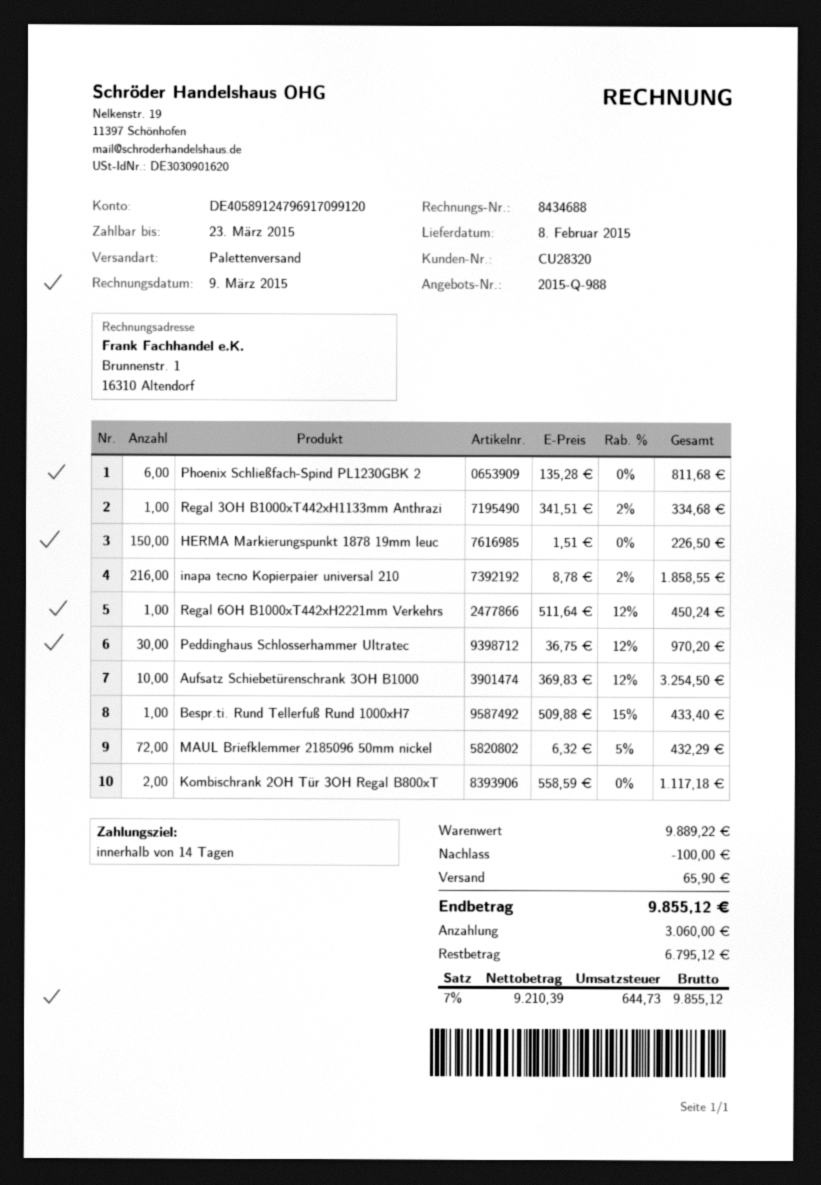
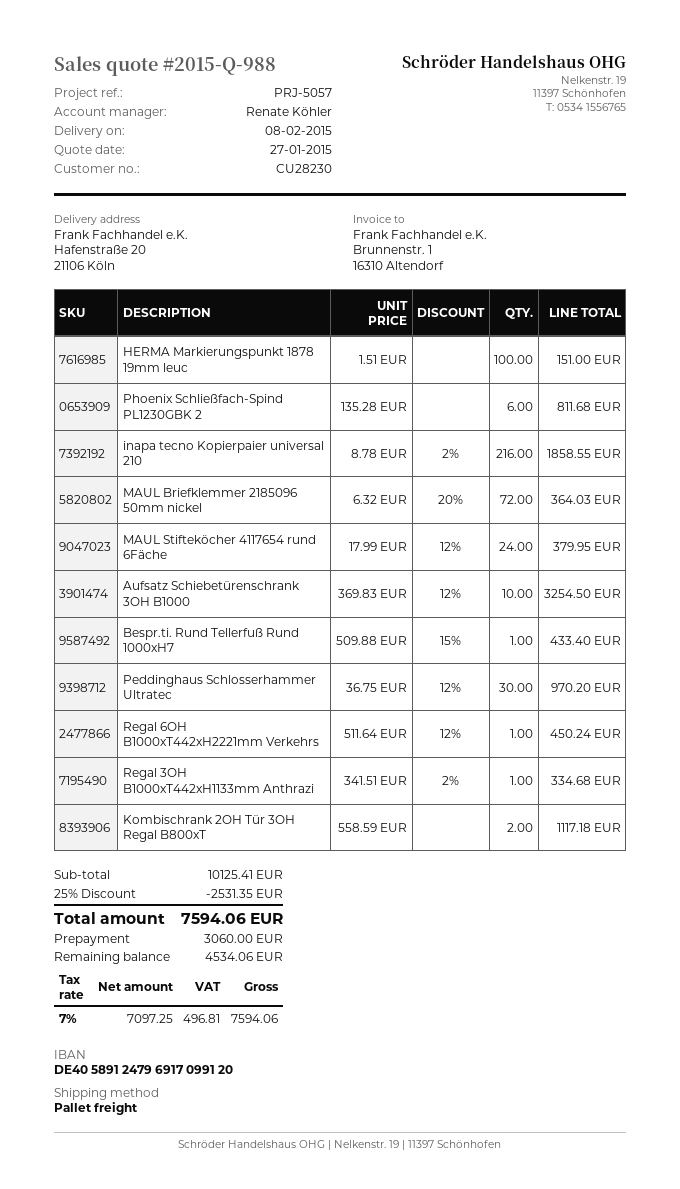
customer number: CU28320 -> CU28230
HERMA Markierungspunkt 1878 19mm leuc: 150 x 1.51 = 226.50 -> 100 x 1.51 = 151.00
MAUL Briefklemmer 2185096 50mm nickel: 72 x 6.32 - 5% = 432.29 -> 72 x 6.32 - 20% = 364.03
MAUL Stifteköcher 4117654 rund 6Fäche: none -> 24 x 17.99 - 12% = 379.95
subtotal: 9889.22 -> 10125.41
discount: 100.00 -> 2531.35
shipping: 65.90 -> none
net: 9210.39 -> 7097.25
tax: 7% = 644.73 -> 7% = 496.81
total: 9855.12 -> 7594.06
balance: 6795.12 -> 4534.06

